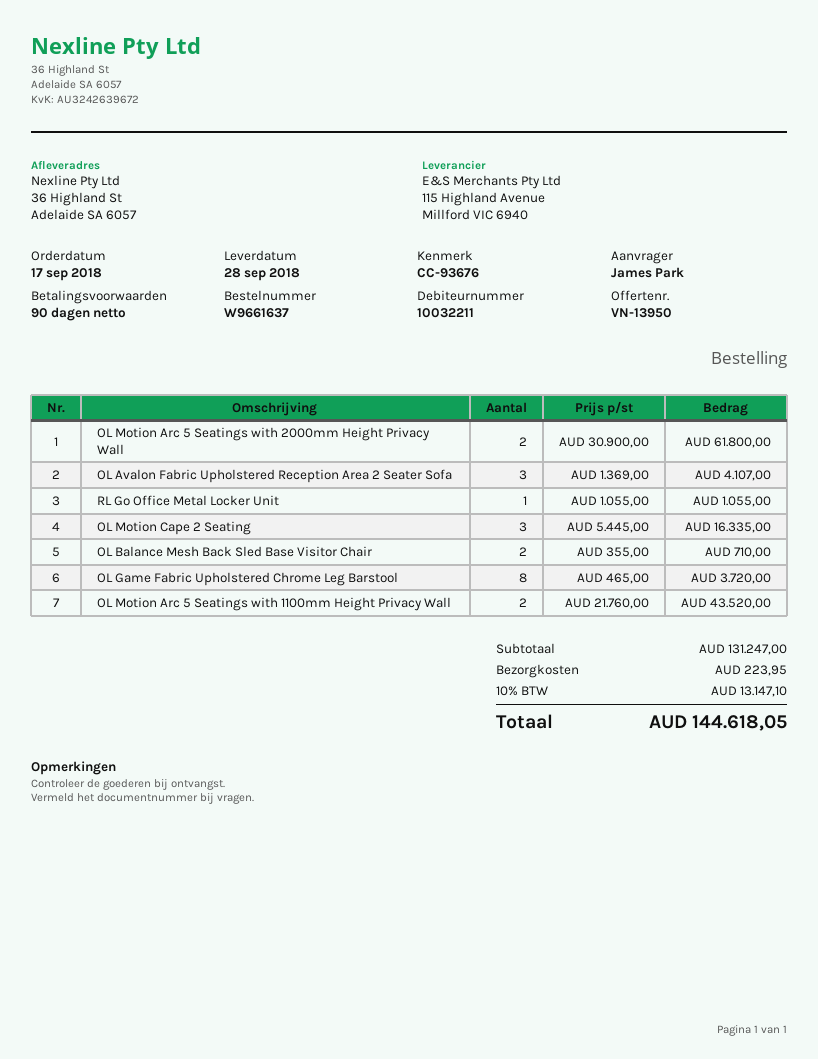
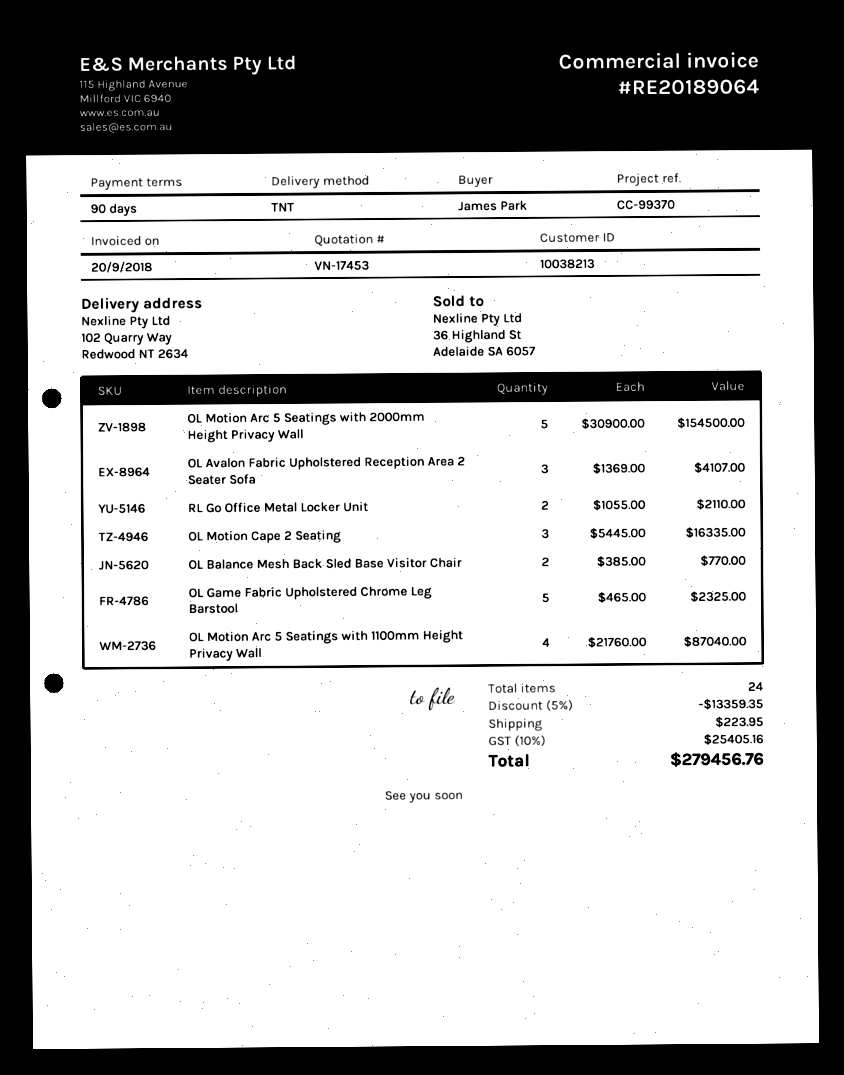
quote number: VN-13950 -> VN-17453
customer number: 10032211 -> 10038213
reference: CC-93676 -> CC-99370
ship to: 36 Highland St, Adelaide SA 6057 -> 102 Quarry Way, Redwood NT 2634
OL Motion Arc 5 Seatings with 2000mm Height Privacy Wall: 2 x 30900.00 = 61800.00 -> 5 x 30900.00 = 154500.00
RL Go Office Metal Locker Unit: 1 x 1055.00 = 1055.00 -> 2 x 1055.00 = 2110.00
OL Balance Mesh Back Sled Base Visitor Chair: 2 x 355.00 = 710.00 -> 2 x 385.00 = 770.00
OL Game Fabric Upholstered Chrome Leg Barstool: 8 x 465.00 = 3720.00 -> 5 x 465.00 = 2325.00
OL Motion Arc 5 Seatings with 1100mm Height Privacy Wall: 2 x 21760.00 = 43520.00 -> 4 x 21760.00 = 87040.00
discount: none -> 5% = 13359.35
tax: 10% = 13147.10 -> 10% = 25405.16
total: 144618.05 -> 279456.76

